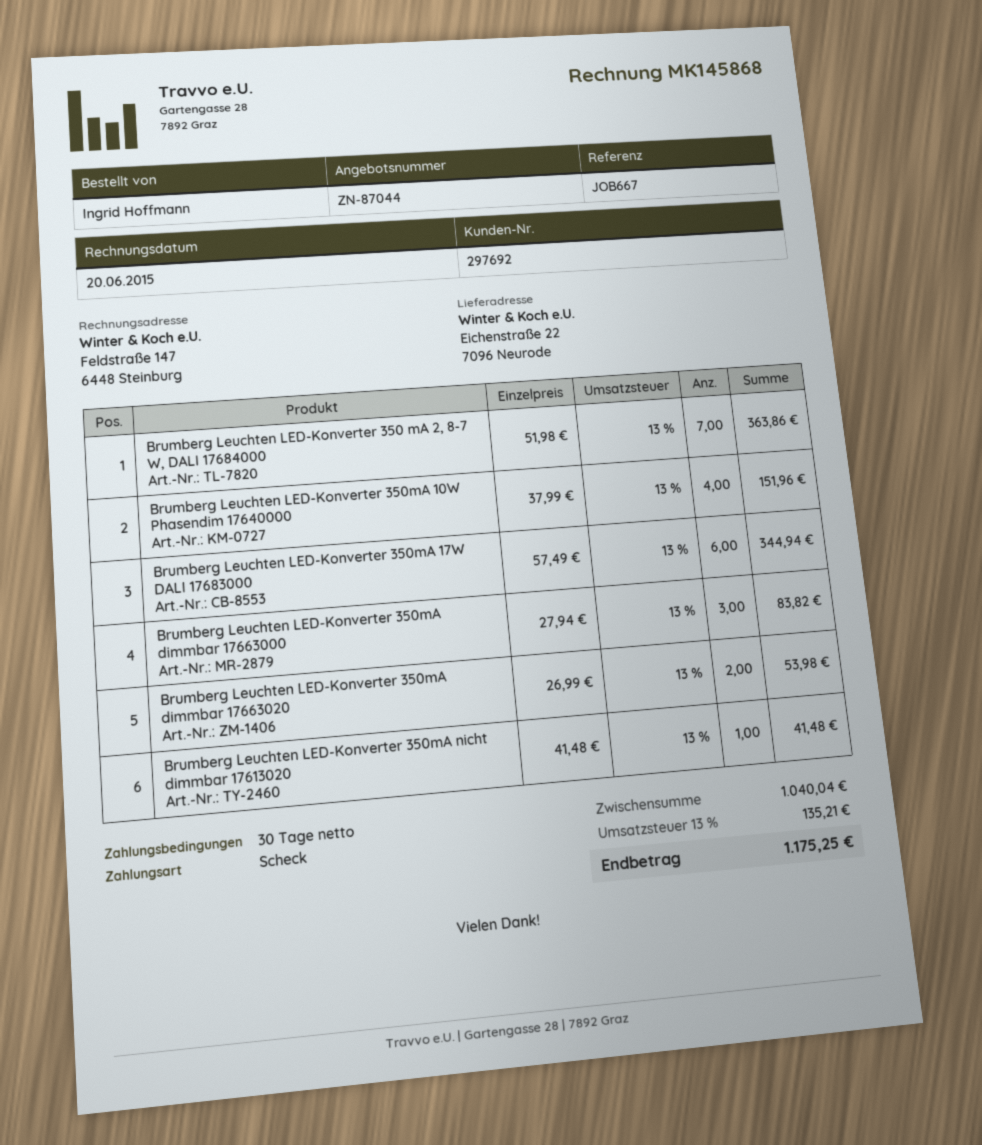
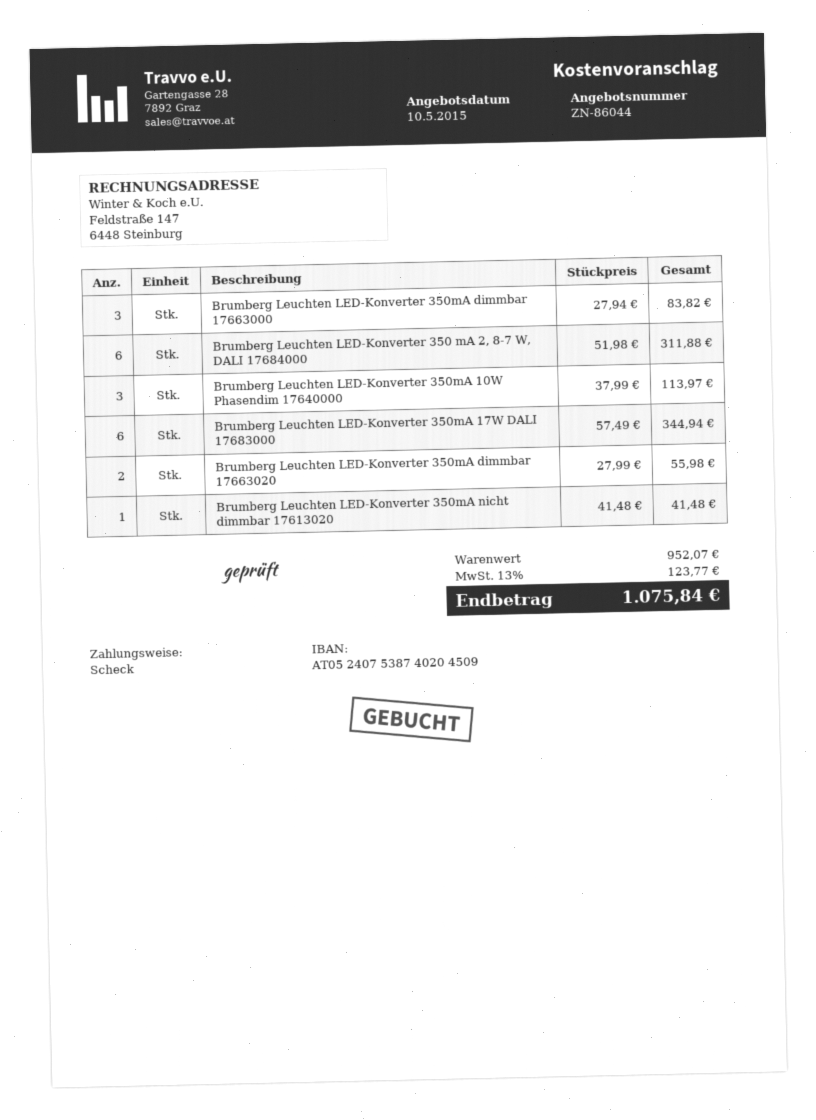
quote number: ZN-87044 -> ZN-86044
Brumberg Leuchten LED-Konverter 350 mA 2, 8-7 W, DALI 17684000: 7 x 51.98 = 363.86 -> 6 x 51.98 = 311.88
Brumberg Leuchten LED-Konverter 350mA 10W Phasendim 17640000: 4 x 37.99 = 151.96 -> 3 x 37.99 = 113.97
Brumberg Leuchten LED-Konverter 350mA dimmbar 17663020: 2 x 26.99 = 53.98 -> 2 x 27.99 = 55.98
subtotal: 1040.04 -> 952.07
tax: 13% = 135.21 -> 13% = 123.77
total: 1175.25 -> 1075.84

